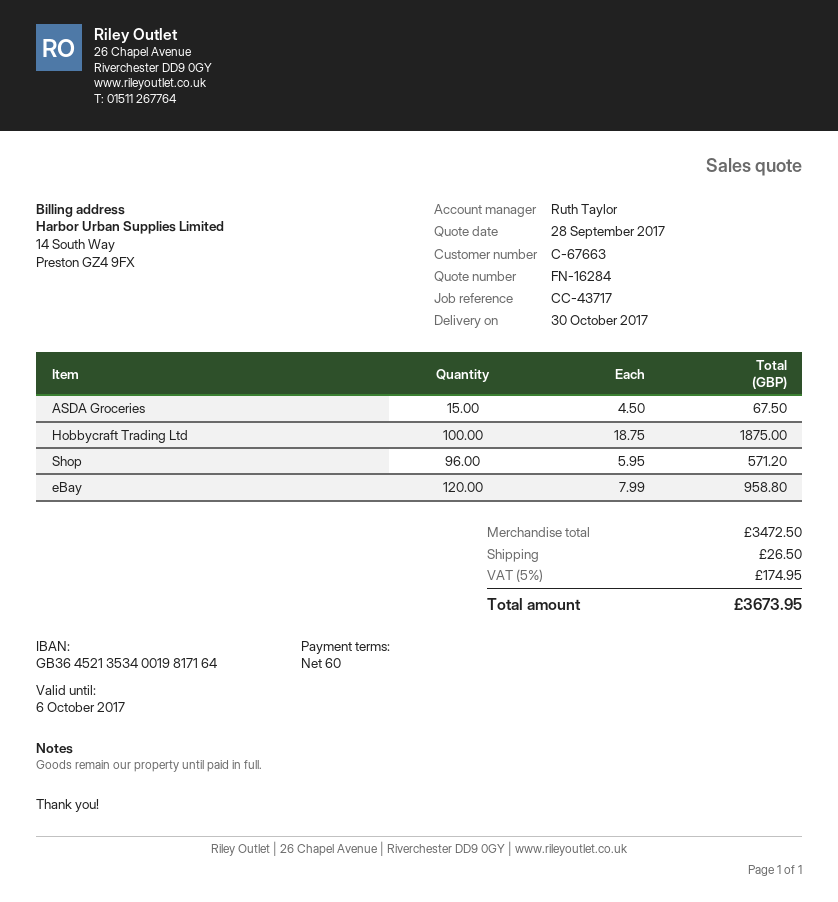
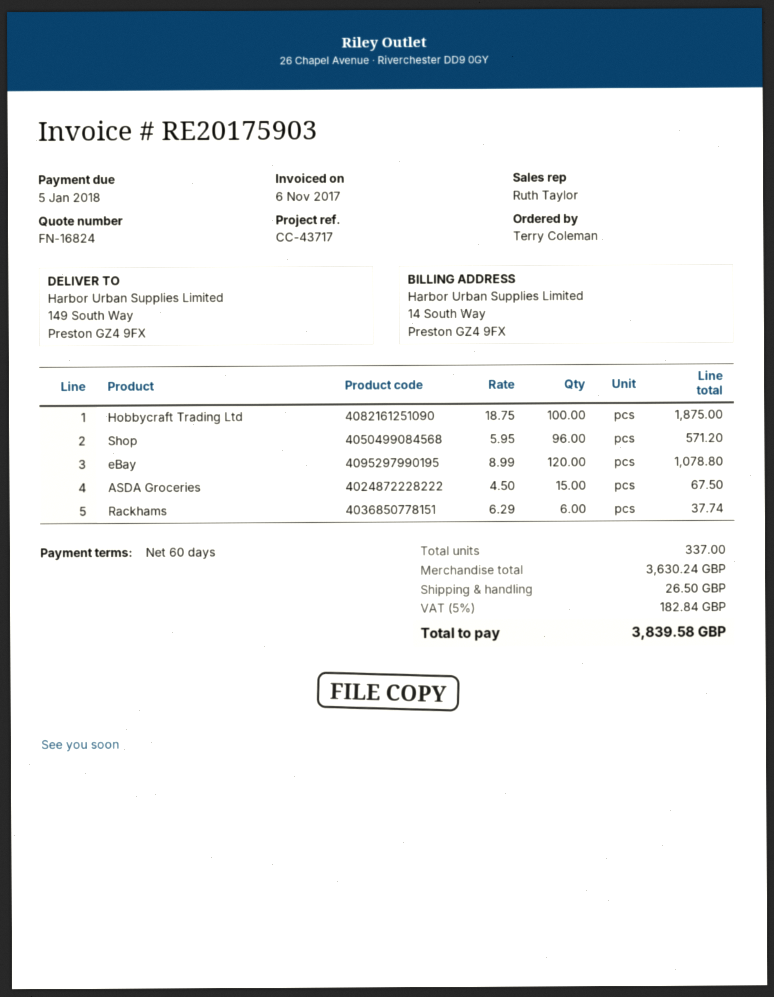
quote number: FN-16284 -> FN-16824
eBay: 120 x 7.99 = 958.80 -> 120 x 8.99 = 1078.80
Rackhams: none -> 6 x 6.29 = 37.74
subtotal: 3472.50 -> 3630.24
tax: 5% = 174.95 -> 5% = 182.84
total: 3673.95 -> 3839.58

